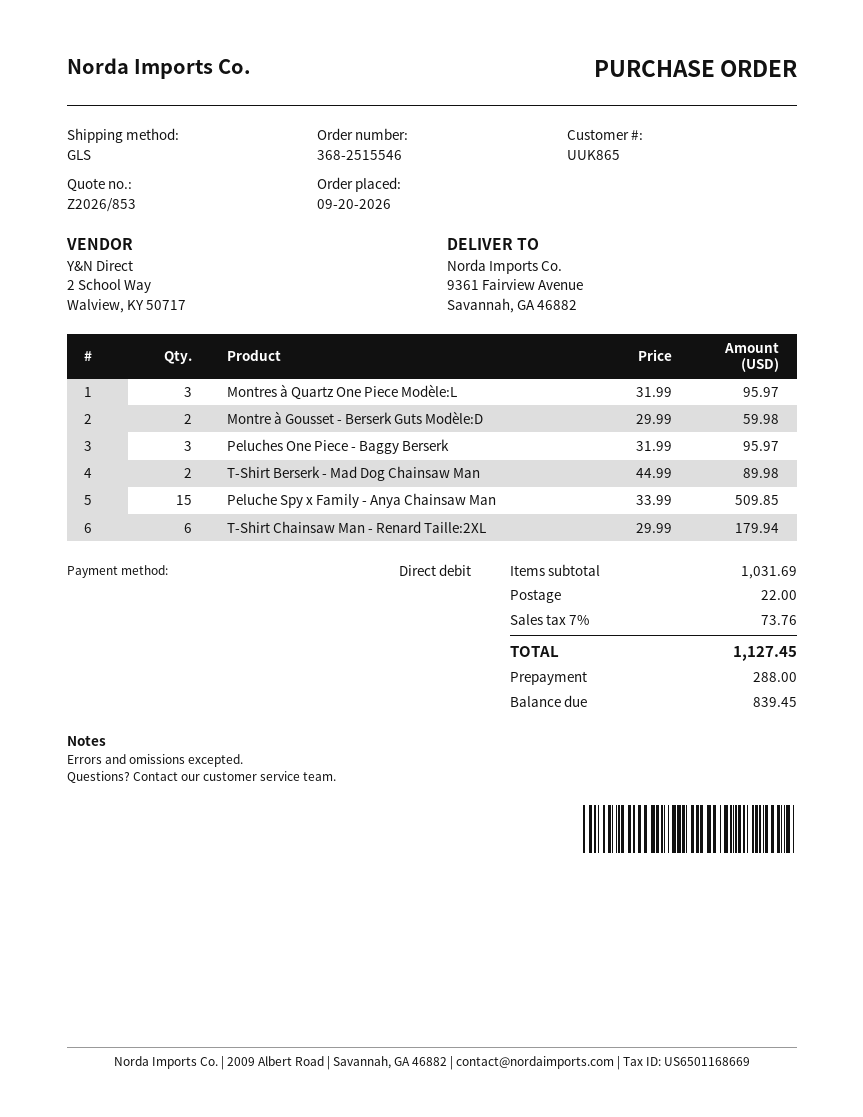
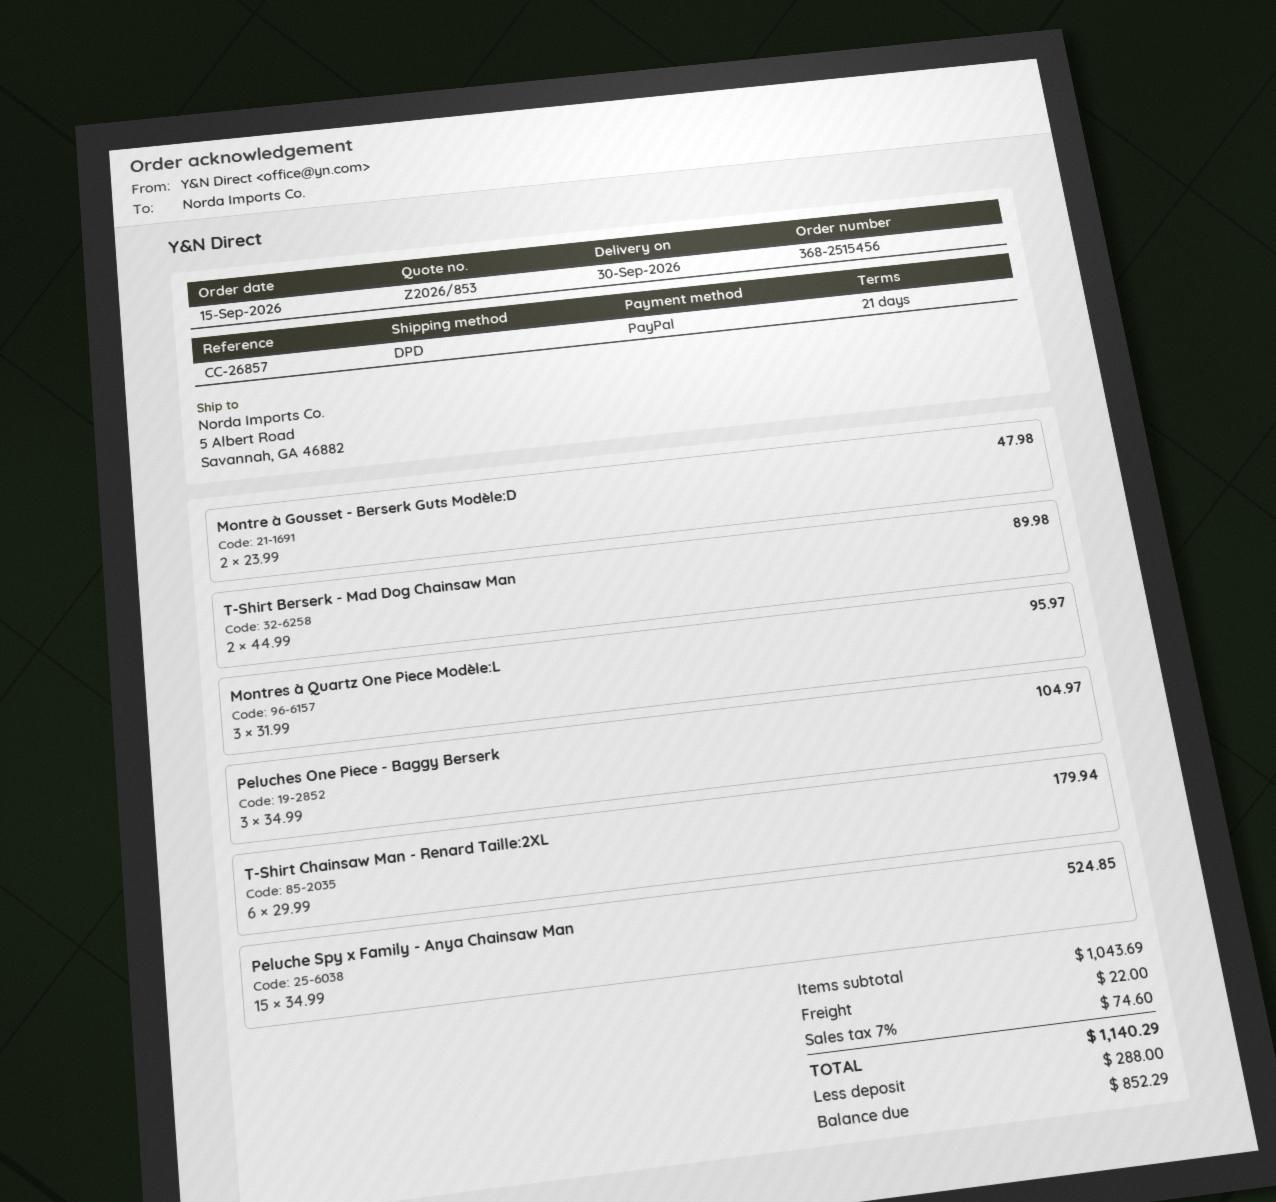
order number: 368-2515546 -> 368-2515456
order date: 2026-09-20 -> 2026-09-15
payment method: direct debit -> PayPal
shipping method: GLS -> DPD
ship to: 9361 Fairview Avenue, Savannah, GA 46882 -> 5 Albert Road, Savannah, GA 46882
Montre à Gousset - Berserk Guts Modèle:D: 2 x 29.99 = 59.98 -> 2 x 23.99 = 47.98
Peluches One Piece - Baggy Berserk: 3 x 31.99 = 95.97 -> 3 x 34.99 = 104.97
Peluche Spy x Family - Anya Chainsaw Man: 15 x 33.99 = 509.85 -> 15 x 34.99 = 524.85
subtotal: 1031.69 -> 1043.69
tax: 7% = 73.76 -> 7% = 74.60
total: 1127.45 -> 1140.29
balance: 839.45 -> 852.29

